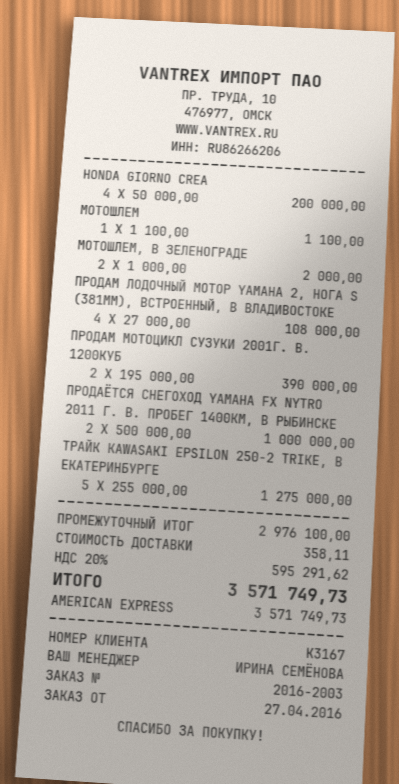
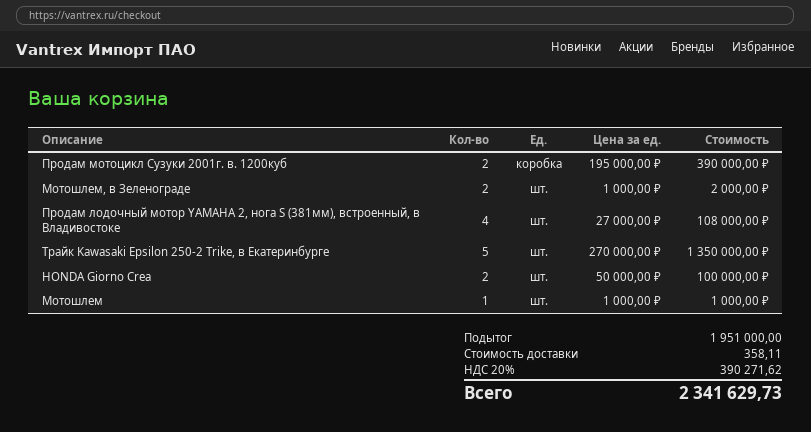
HONDA GIORNO СREA: 4 x 50000.00 = 200000.00 -> 2 x 50000.00 = 100000.00
МОТОШЛЕМ: 1 x 1100.00 = 1100.00 -> 1 x 1000.00 = 1000.00
ПРОДАЁТСЯ СНЕГОХОД YAMAHA FX NYTRO 2011 Г. В. ПРОБЕГ 1400КМ, В РЫБИНСКЕ: 2 x 500000.00 = 1000000.00 -> none
ТРАЙК KAWASAKI EPSILON 250-2 TRIKE, В ЕКАТЕРИНБУРГЕ: 5 x 255000.00 = 1275000.00 -> 5 x 270000.00 = 1350000.00
subtotal: 2976100.00 -> 1951000.00
tax: 20% = 595291.62 -> 20% = 390271.62
total: 3571749.73 -> 2341629.73

